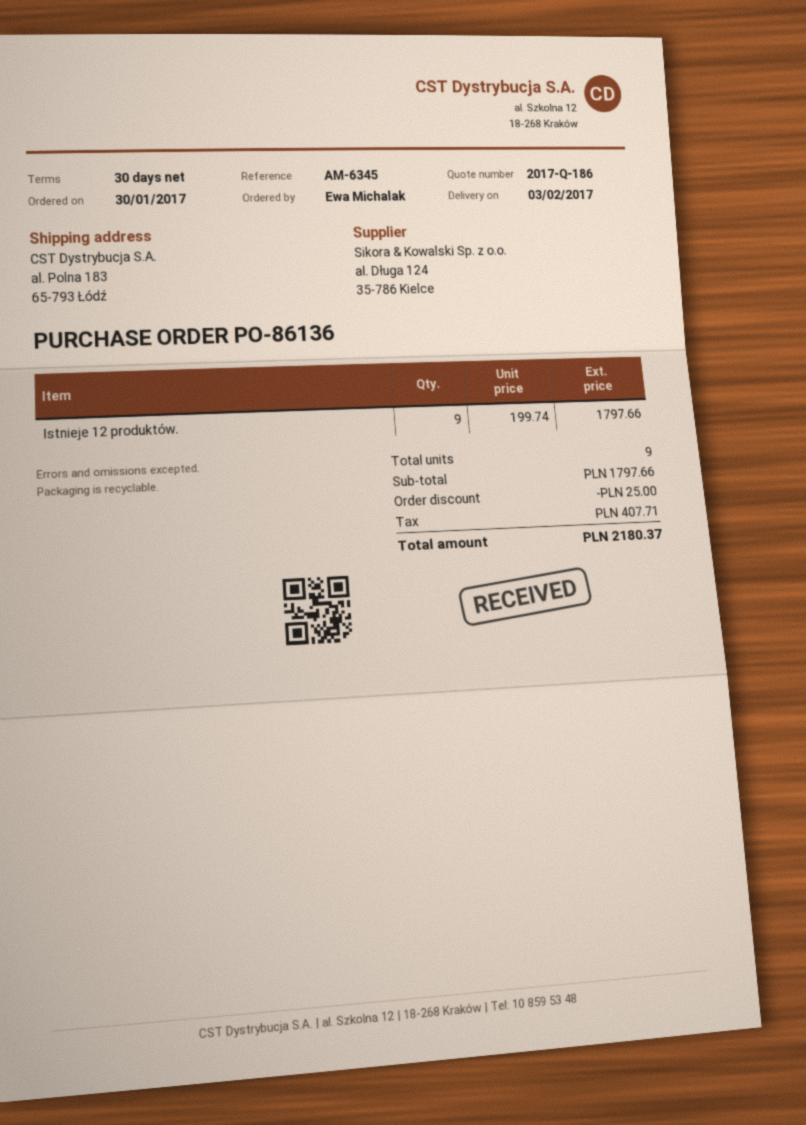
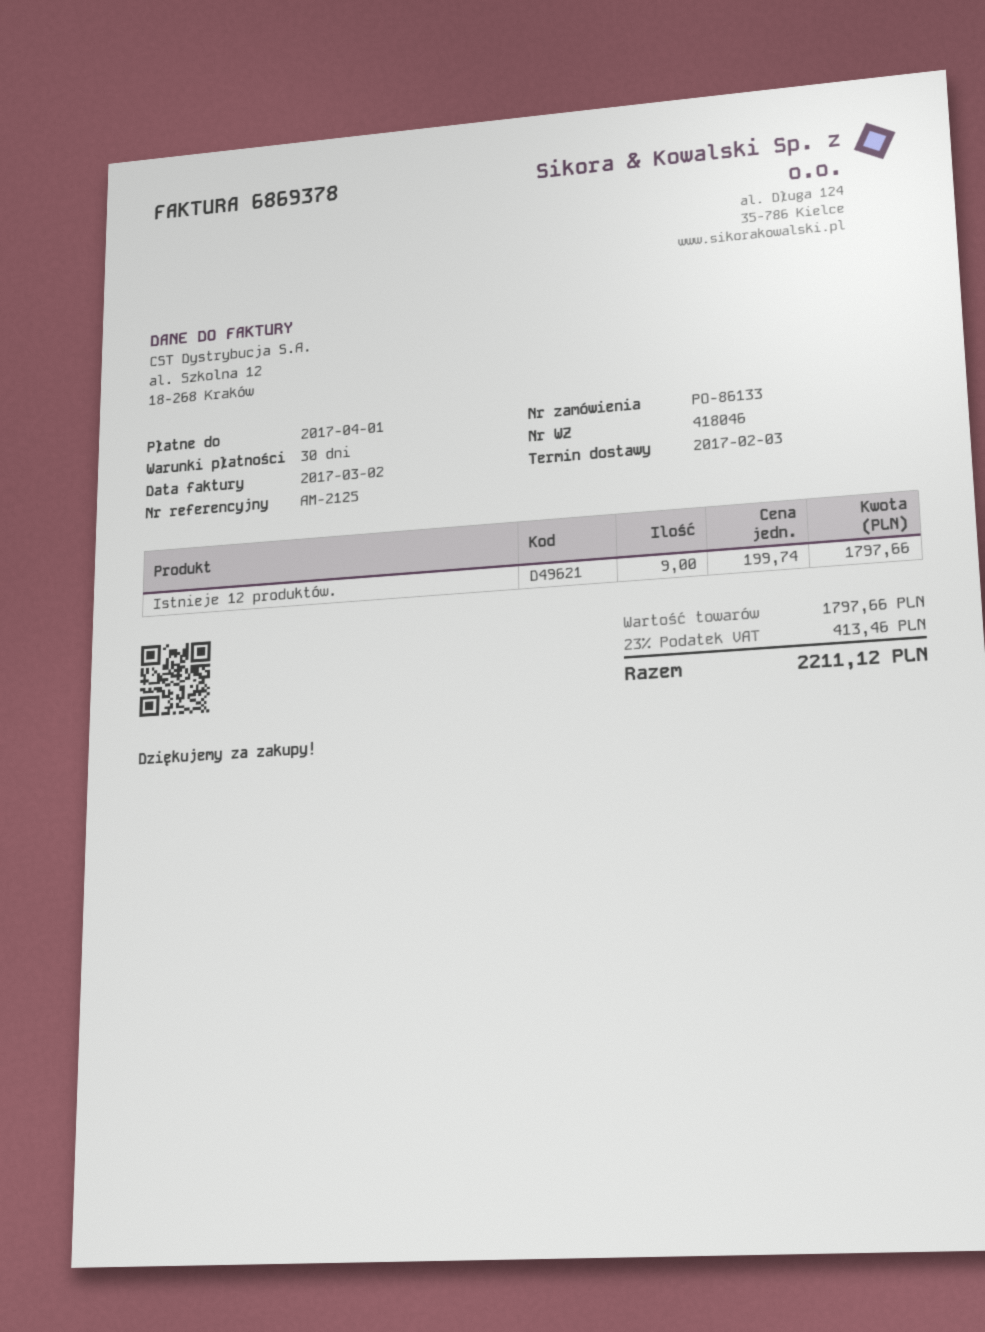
order number: PO-86136 -> PO-86133
reference: AM-6345 -> AM-2125
discount: 25.00 -> none
tax: 407.71 -> 413.46
total: 2180.37 -> 2211.12

